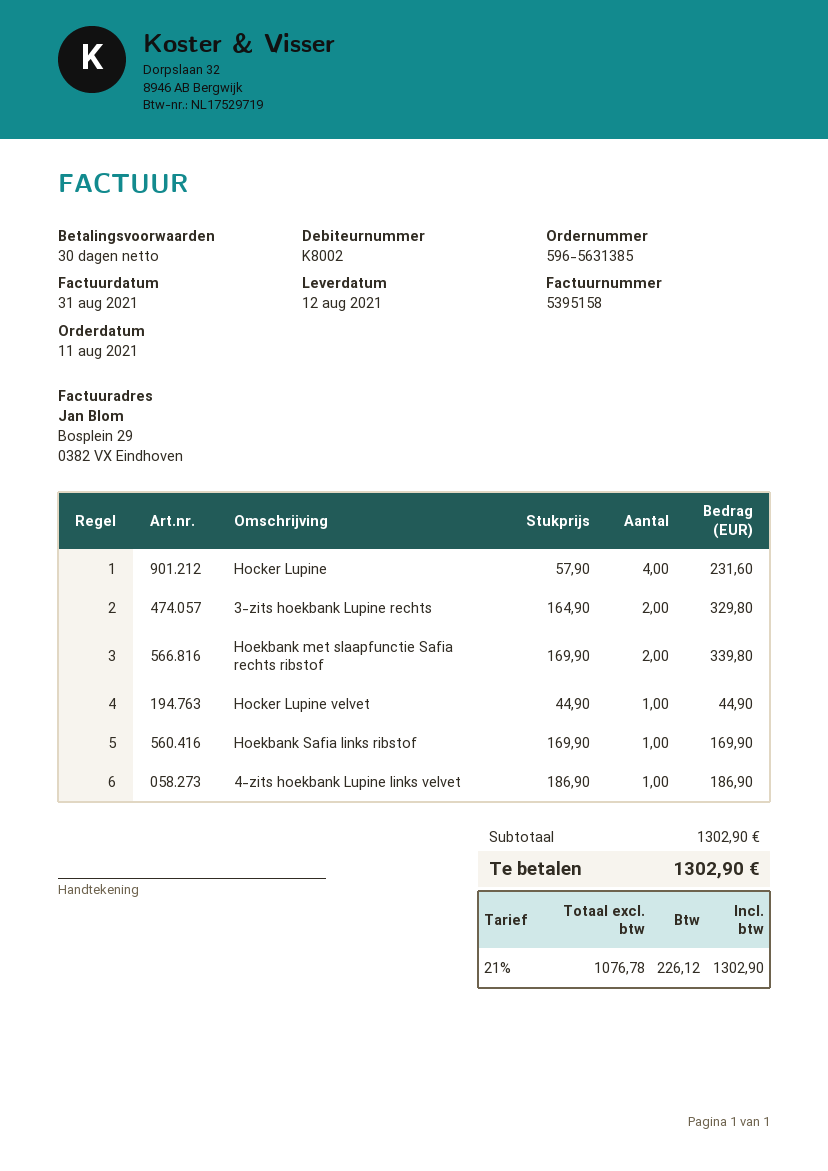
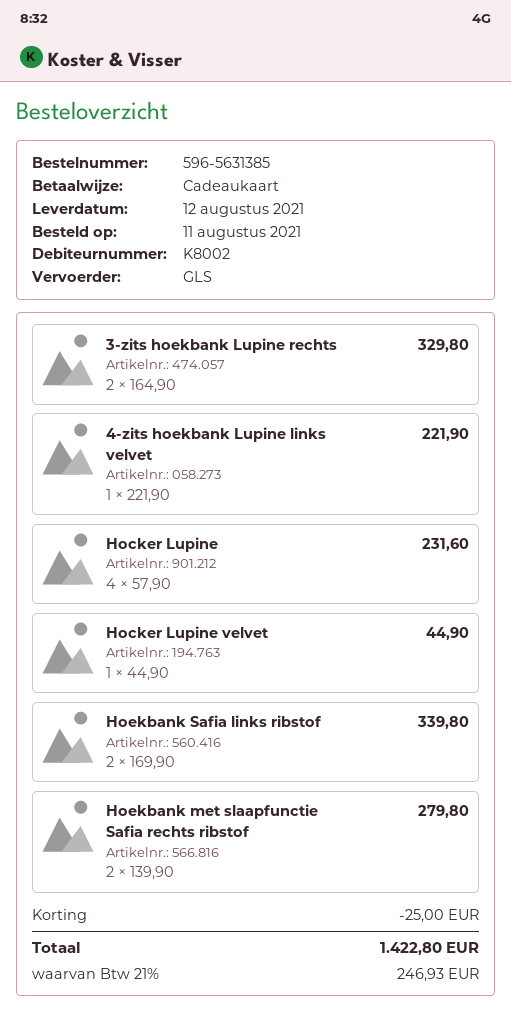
Hoekbank met slaapfunctie Safia rechts ribstof: 2 x 169.90 = 339.80 -> 2 x 139.90 = 279.80
Hoekbank Safia links ribstof: 1 x 169.90 = 169.90 -> 2 x 169.90 = 339.80
4-zits hoekbank Lupine links velvet: 1 x 186.90 = 186.90 -> 1 x 221.90 = 221.90
discount: none -> 25.00
tax: 21% = 226.12 -> 21% = 246.93
total: 1302.90 -> 1422.80

